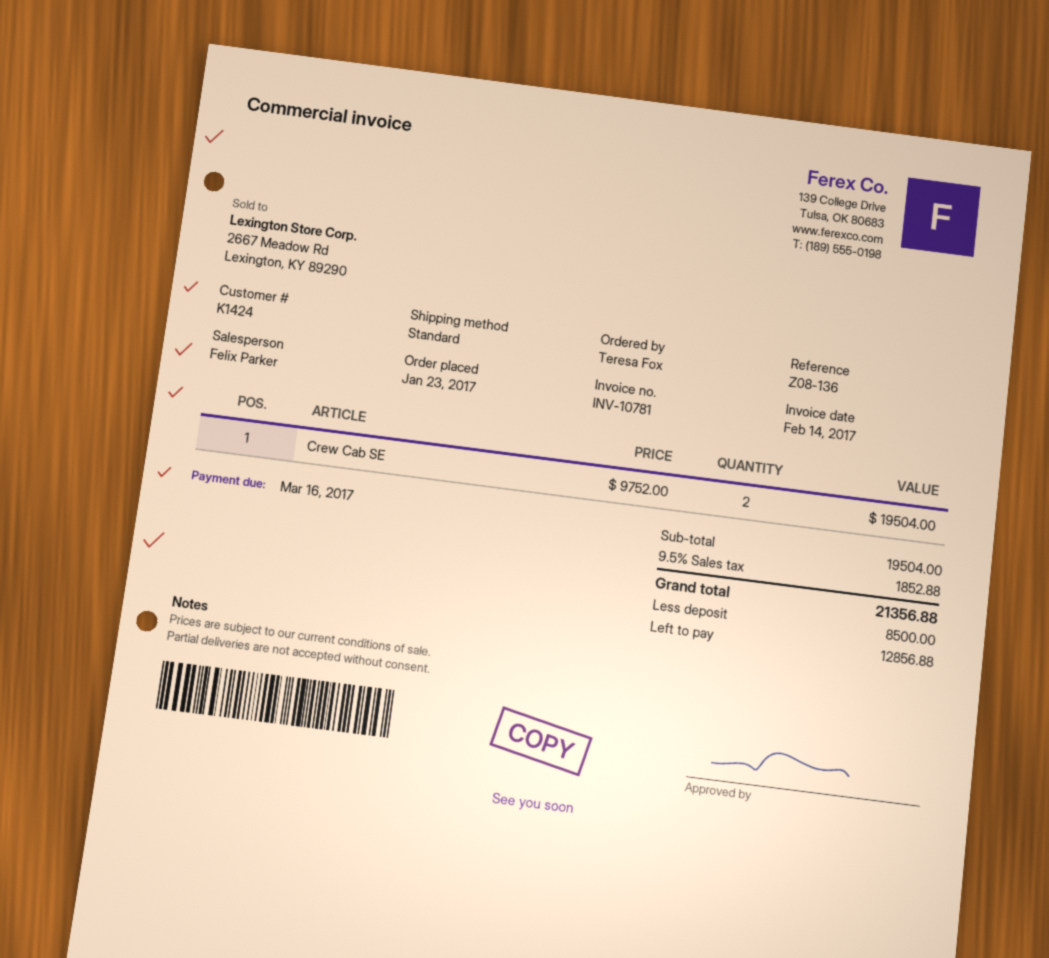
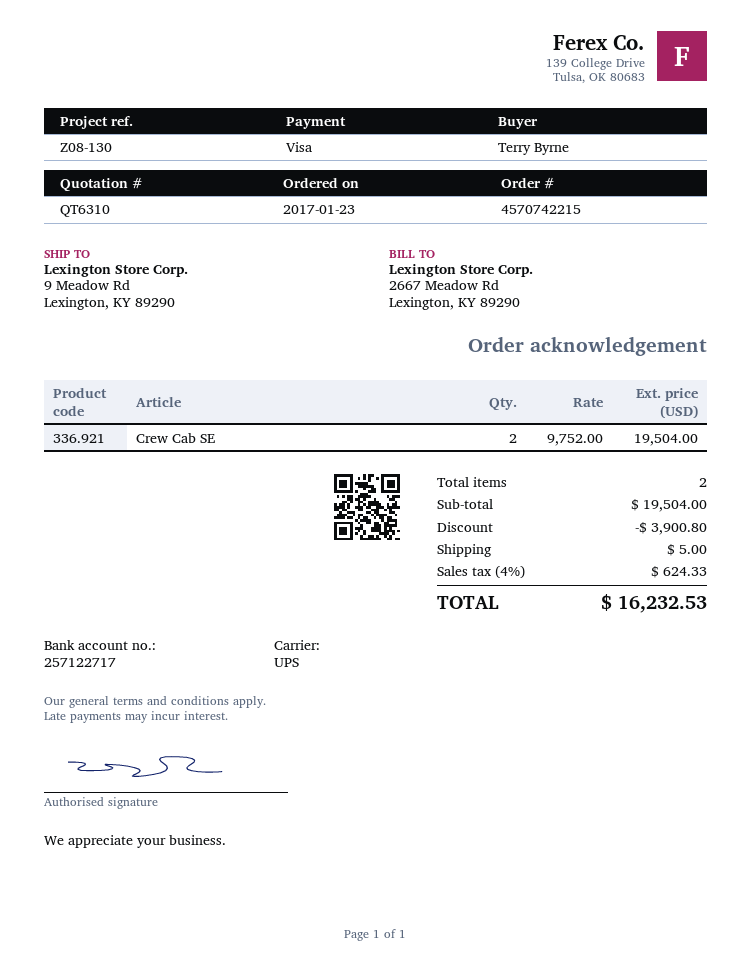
reference: Z08-136 -> Z08-130
ordered by: Teresa Fox -> Terry Byrne
shipping method: standard -> UPS
discount: none -> 3900.80
shipping: none -> 5.00
tax: 9.5% = 1852.88 -> 4% = 624.33
total: 21356.88 -> 16232.53

